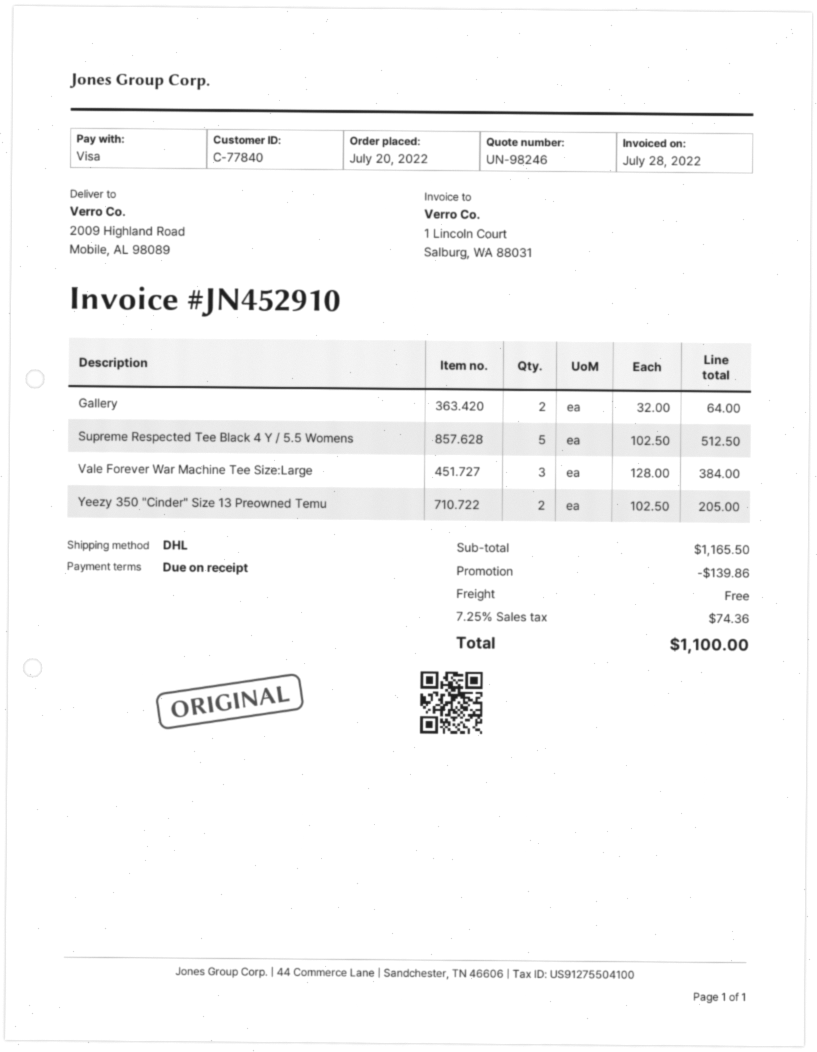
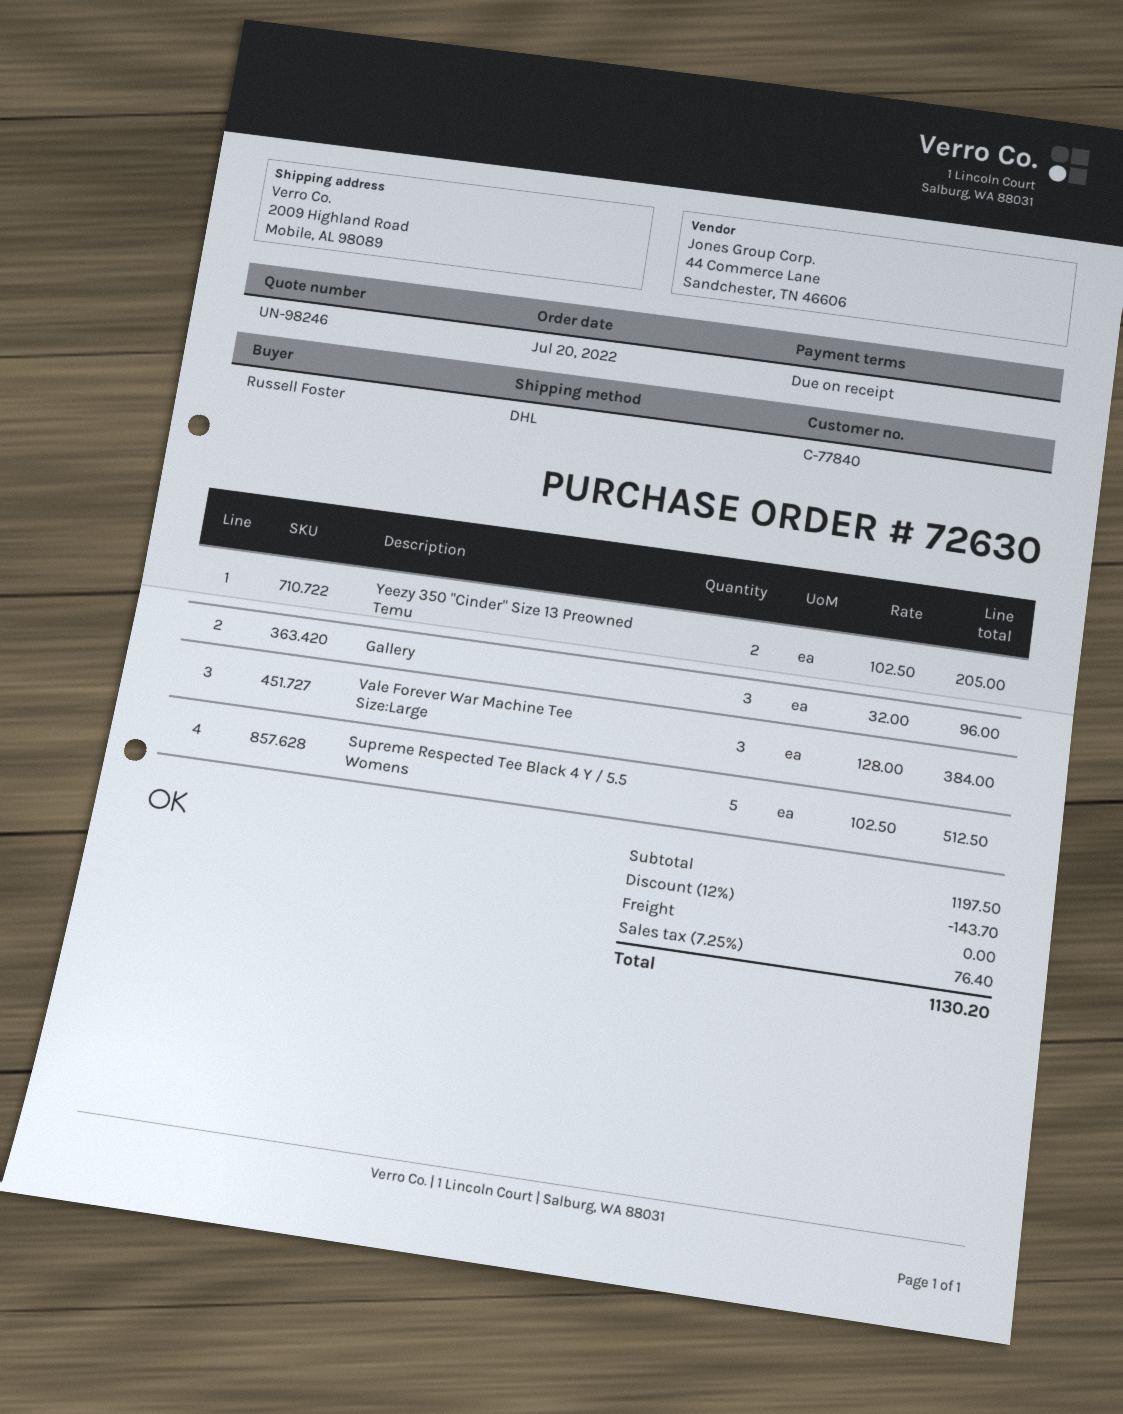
Gallery: 2 x 32.00 = 64.00 -> 3 x 32.00 = 96.00
subtotal: 1165.50 -> 1197.50
discount: 139.86 -> 143.70
tax: 7.25% = 74.36 -> 7.25% = 76.40
total: 1100.00 -> 1130.20

